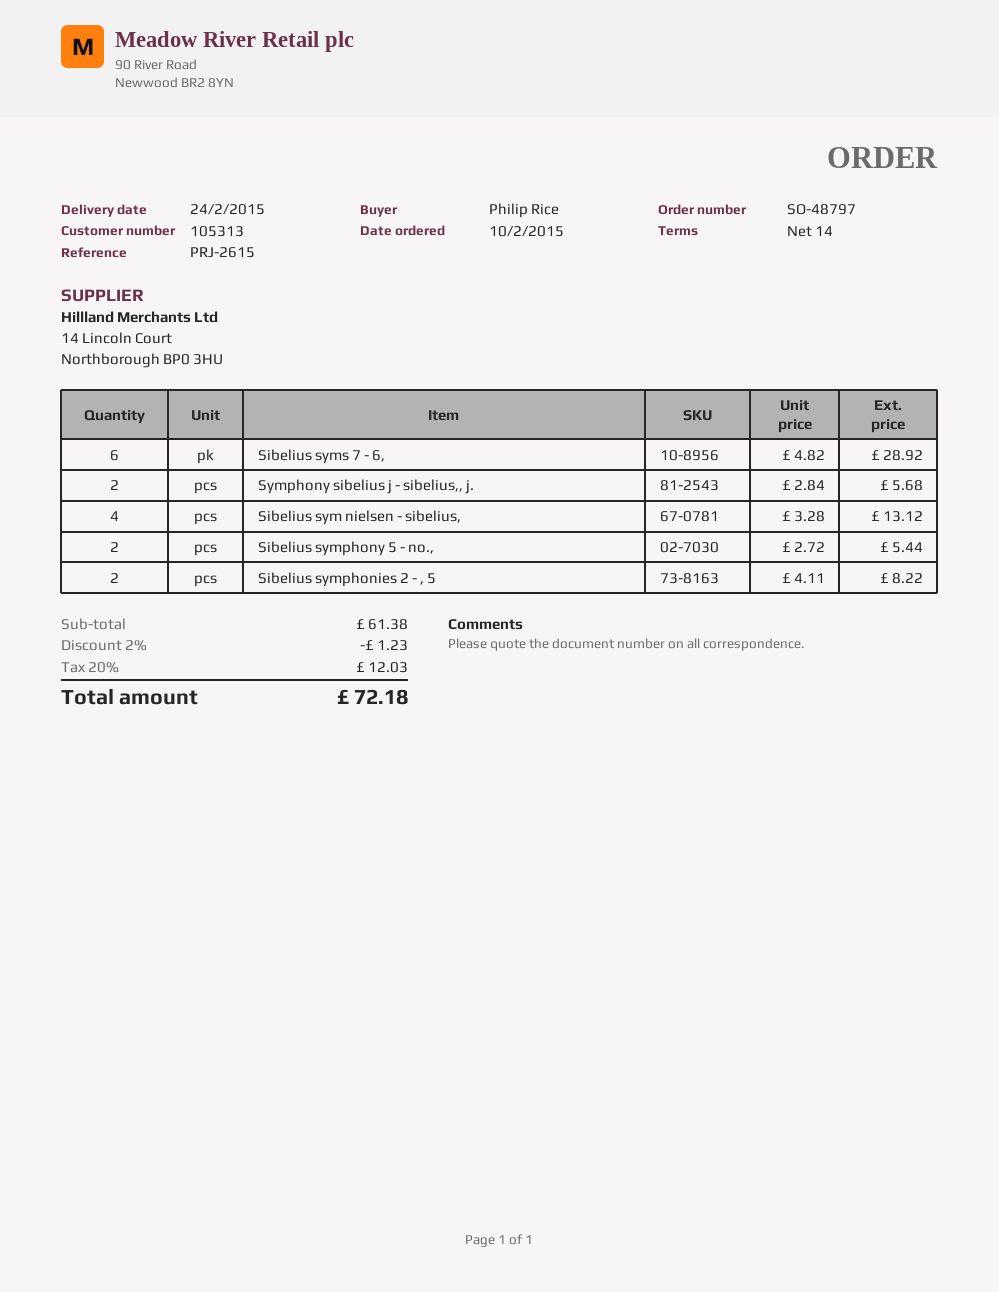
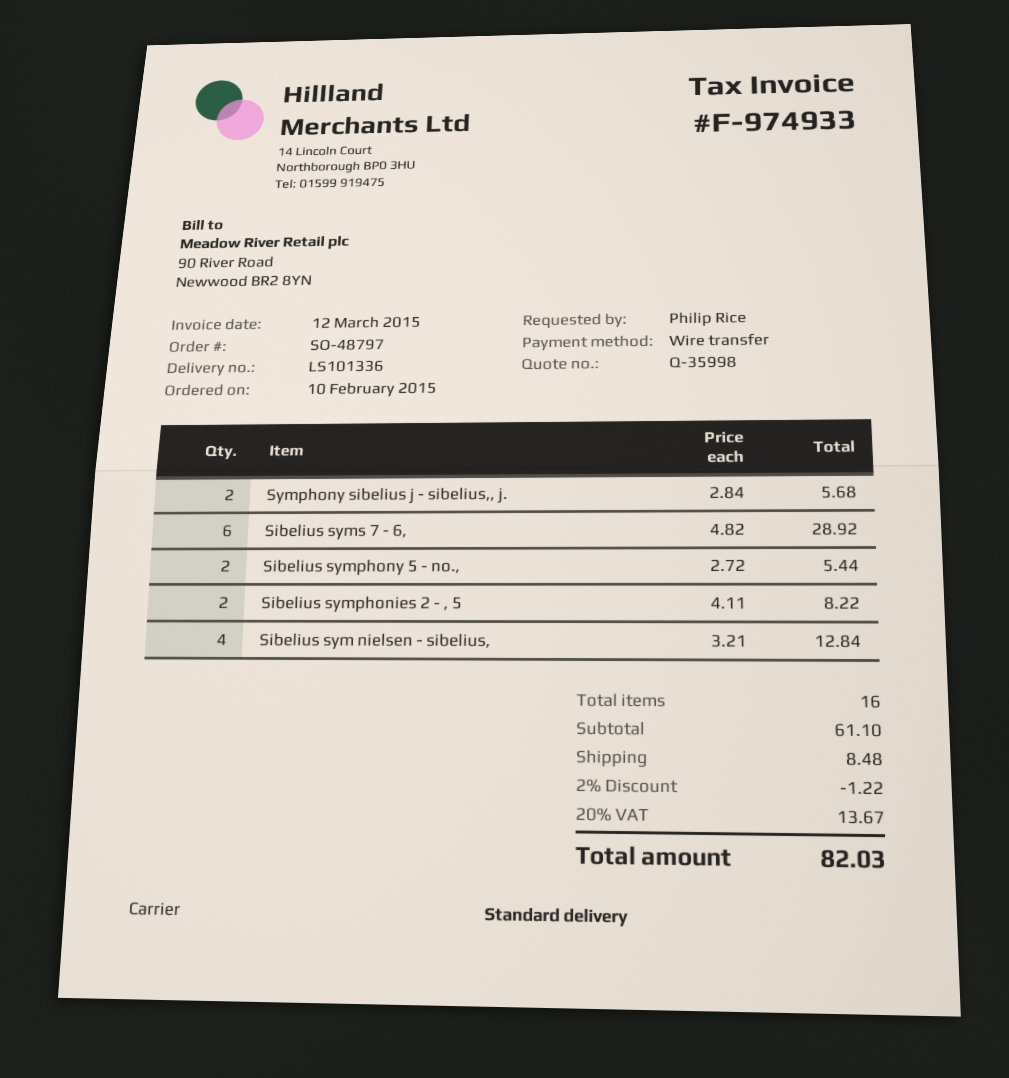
Sibelius sym nielsen - sibelius,: 4 x 3.28 = 13.12 -> 4 x 3.21 = 12.84
subtotal: 61.38 -> 61.10
discount: 2% = 1.23 -> 2% = 1.22
shipping: none -> 8.48
tax: 20% = 12.03 -> 20% = 13.67
total: 72.18 -> 82.03

